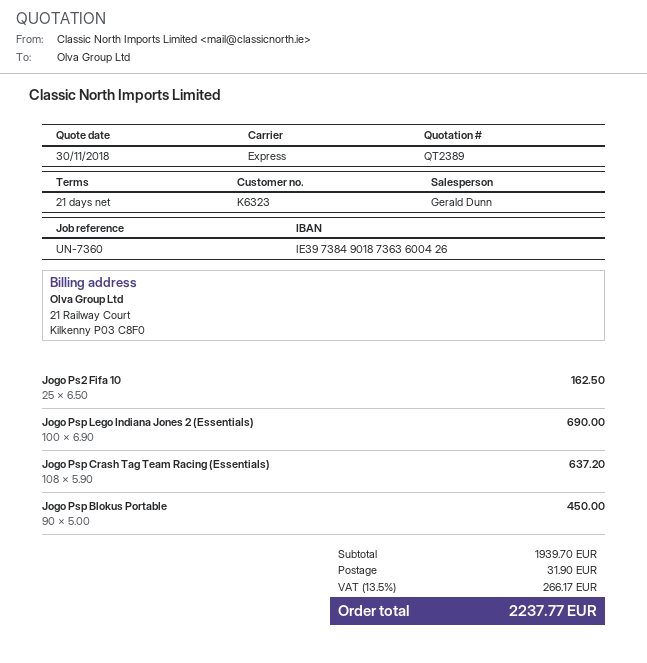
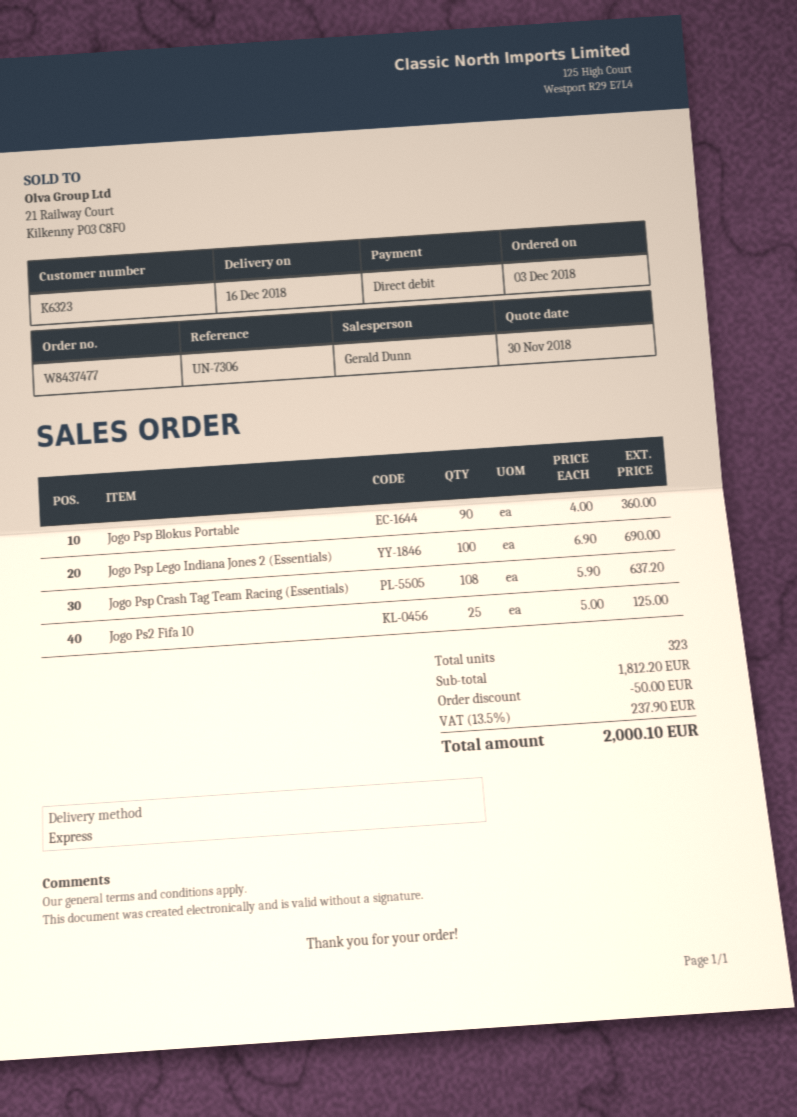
reference: UN-7360 -> UN-7306
Jogo Ps2 Fifa 10: 25 x 6.50 = 162.50 -> 25 x 5.00 = 125.00
Jogo Psp Blokus Portable: 90 x 5.00 = 450.00 -> 90 x 4.00 = 360.00
subtotal: 1939.70 -> 1812.20
discount: none -> 50.00
shipping: 31.90 -> none
tax: 13.5% = 266.17 -> 13.5% = 237.90
total: 2237.77 -> 2000.10

